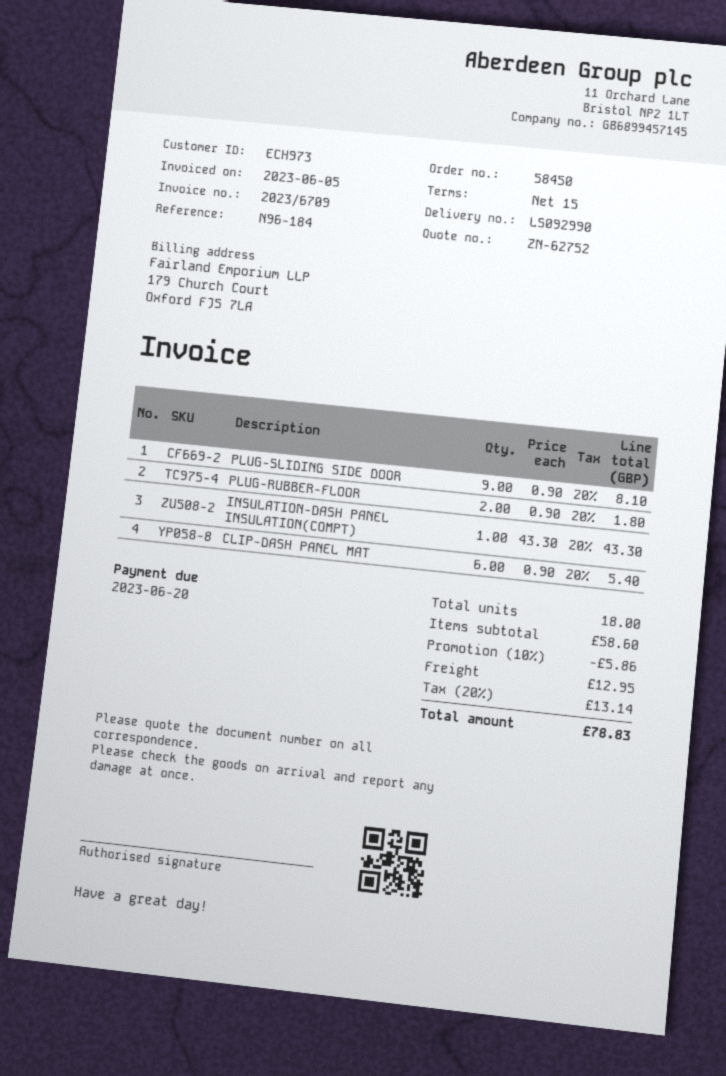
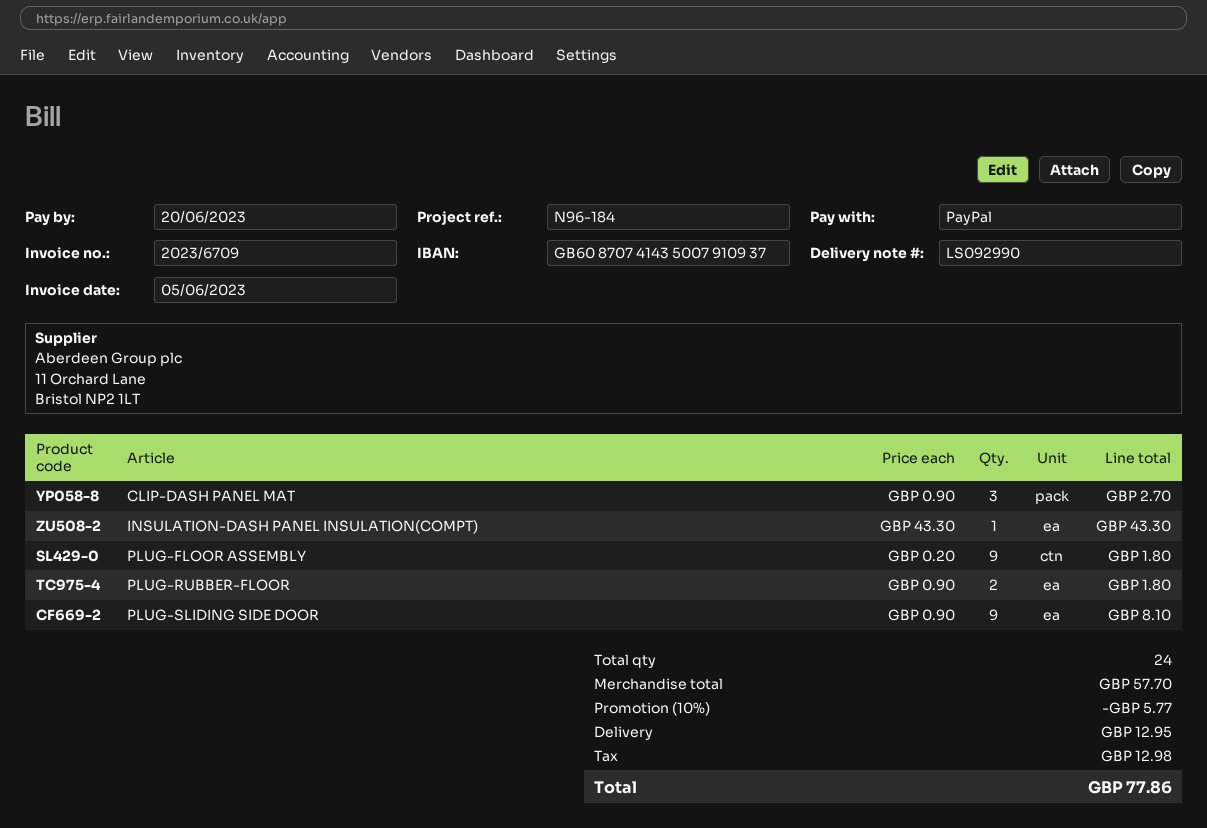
CLIP-DASH PANEL MAT: 6 x 0.90 = 5.40 -> 3 x 0.90 = 2.70
PLUG-FLOOR ASSEMBLY: none -> 9 x 0.20 = 1.80
total quantity: 18 -> 24
subtotal: 58.60 -> 57.70
discount: 10% = 5.86 -> 10% = 5.77
tax: 13.14 -> 12.98
total: 78.83 -> 77.86

